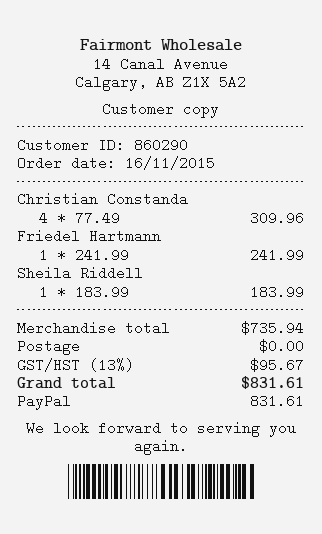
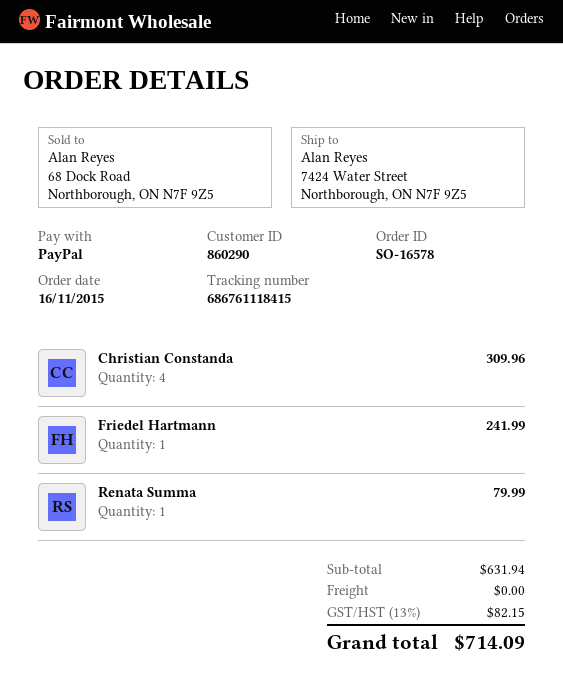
Sheila Riddell: 1 for 183.99 -> none
Renata Summa: none -> 1 for 79.99
subtotal: 735.94 -> 631.94
tax: 13% = 95.67 -> 13% = 82.15
total: 831.61 -> 714.09

